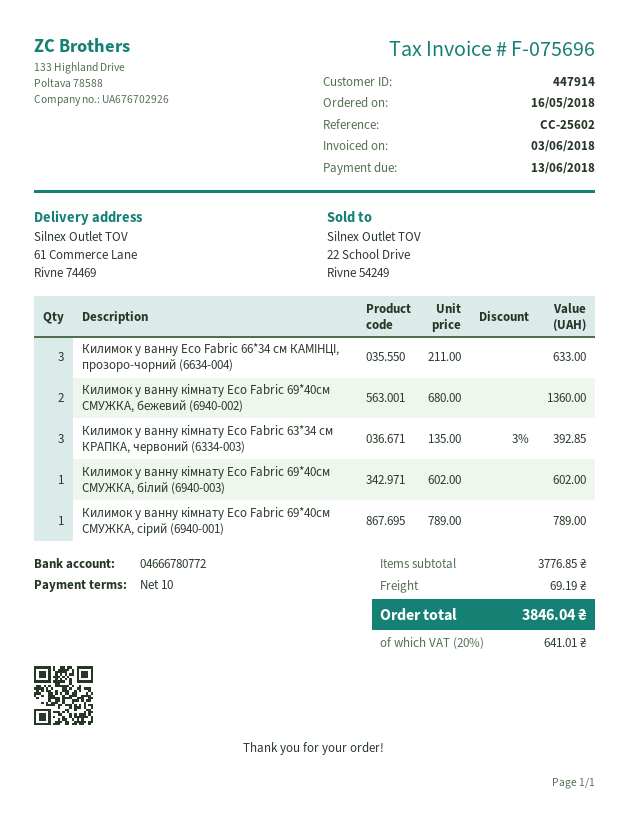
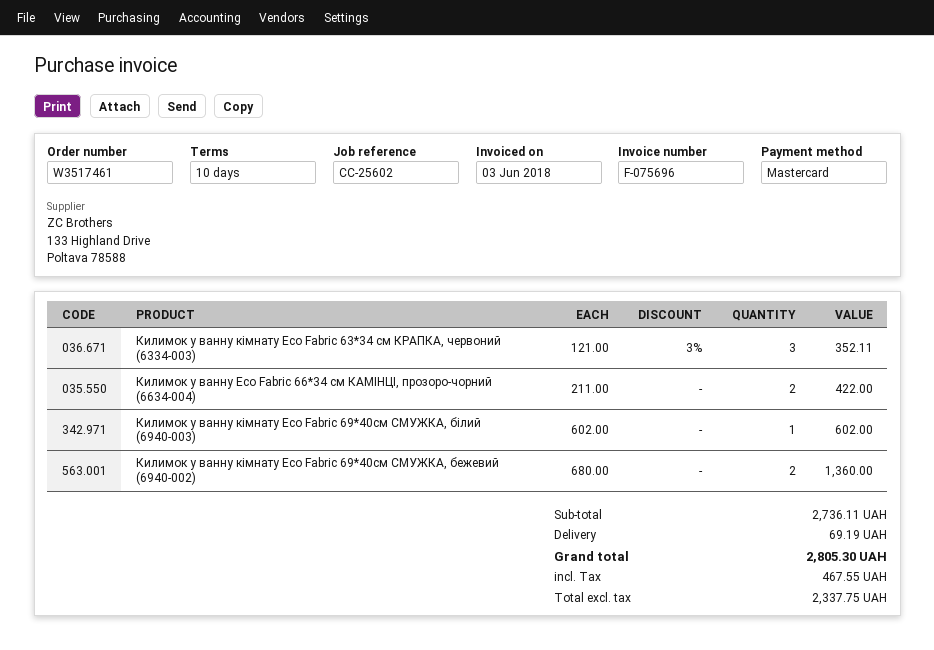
Килимок у ванну Eco Fabric 66*34 см КАМІНЦІ, прозоро-чорний (6634-004): 3 x 211.00 = 633.00 -> 2 x 211.00 = 422.00
Килимок у ванну кімнату Eco Fabric 63*34 см КРАПКА, червоний (6334-003): 3 x 135.00 - 3% = 392.85 -> 3 x 121.00 - 3% = 352.11
Килимок у ванну кімнату Eco Fabric 69*40см СМУЖКА, сірий (6940-001): 1 x 789.00 = 789.00 -> none
subtotal: 3776.85 -> 2736.11
tax: 641.01 -> 467.55
total: 3846.04 -> 2805.30

